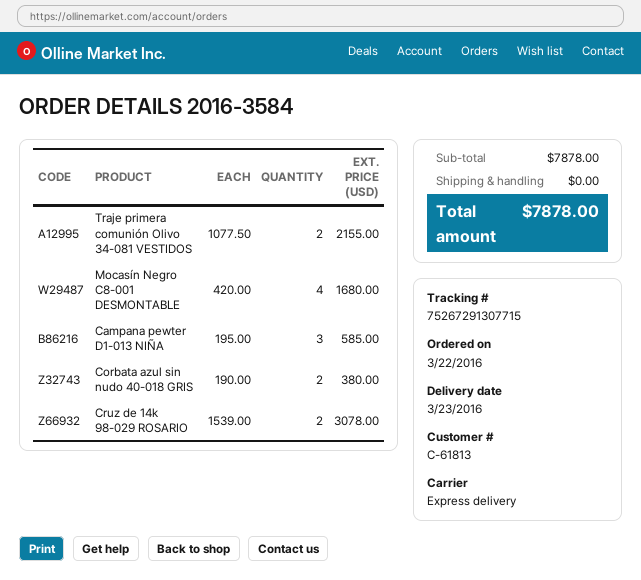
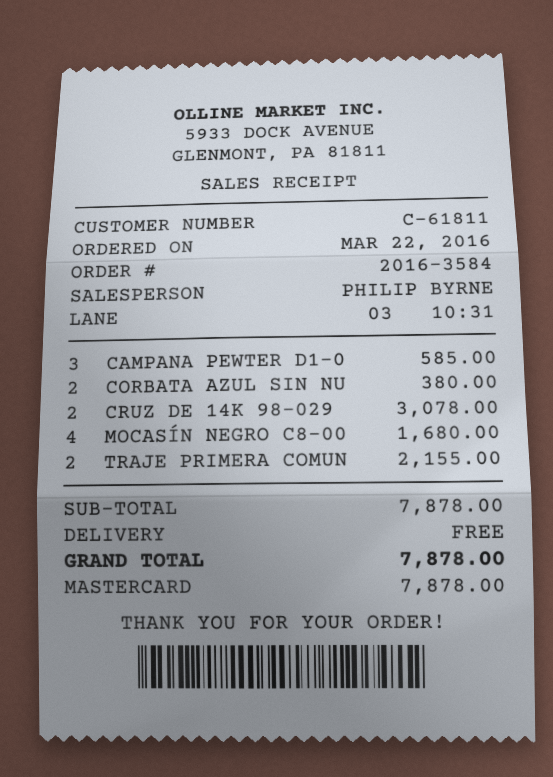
customer number: C-61813 -> C-61811

